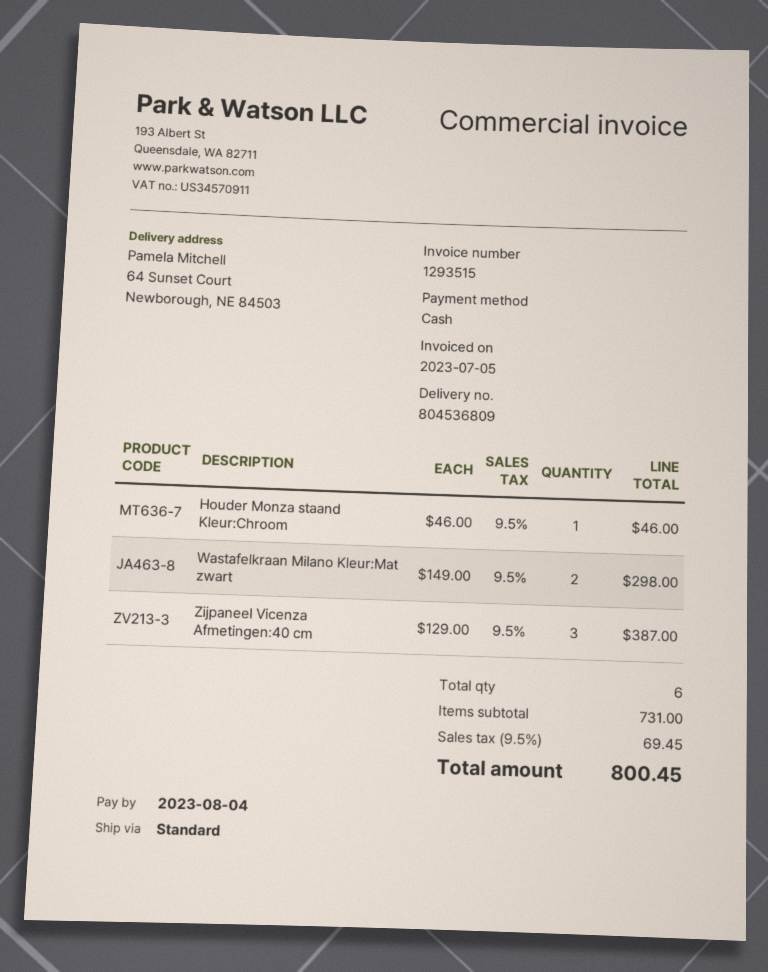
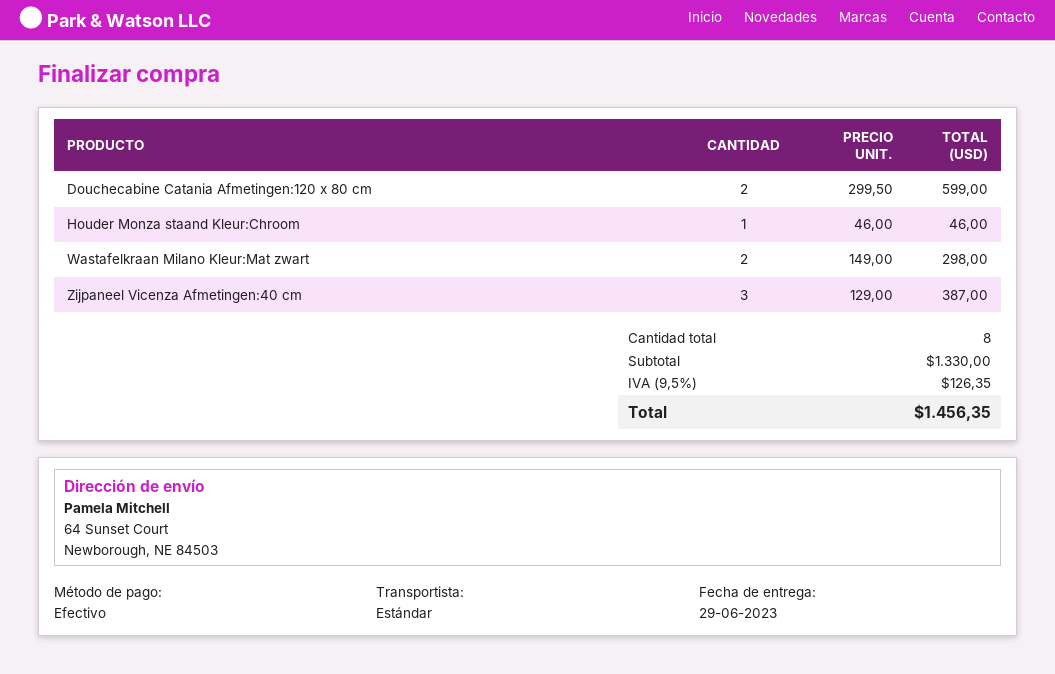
Douchecabine Catania Afmetingen:120 x 80 cm: none -> 2 x 299.50 = 599.00
total quantity: 6 -> 8
subtotal: 731.00 -> 1330.00
tax: 9.5% = 69.45 -> 9.5% = 126.35
total: 800.45 -> 1456.35

